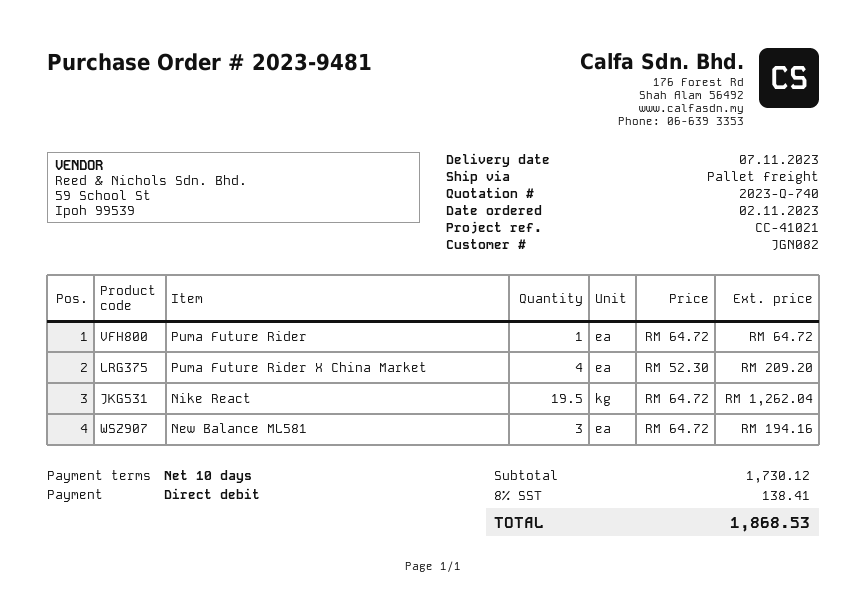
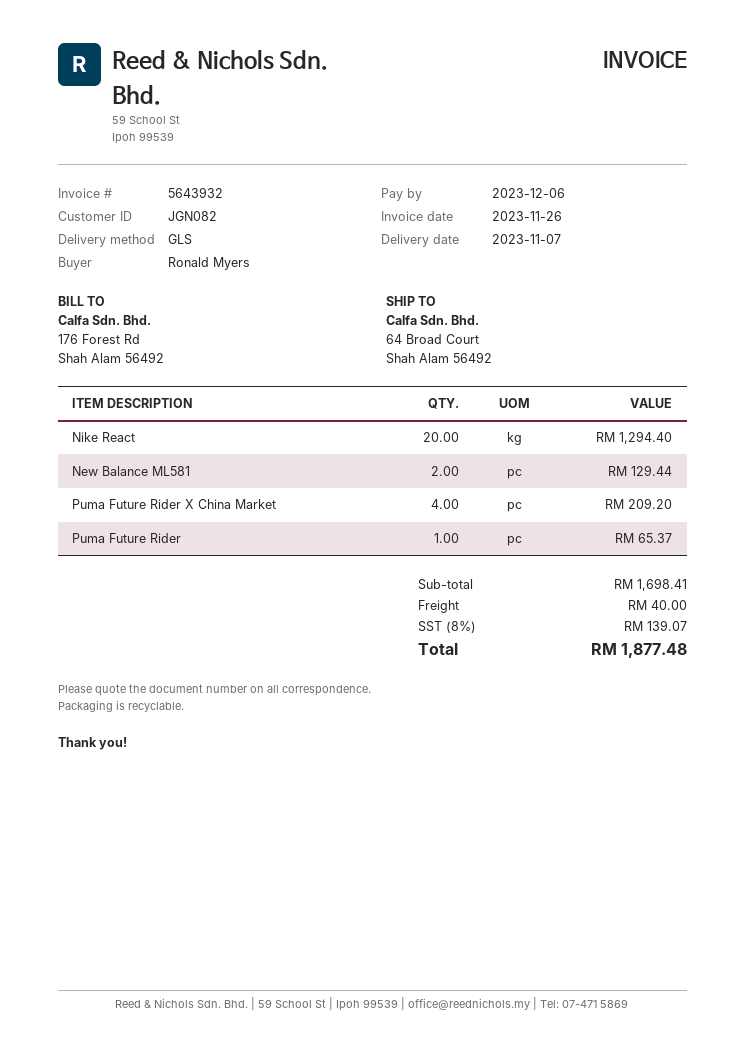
shipping method: pallet freight -> GLS
Puma Future Rider: 1 for 64.72 -> 1 for 65.37
Nike React: 19.5 for 1262.04 -> 20 for 1294.40
New Balance ML581: 3 for 194.16 -> 2 for 129.44
subtotal: 1730.12 -> 1698.41
shipping: none -> 40.00
tax: 8% = 138.41 -> 8% = 139.07
total: 1868.53 -> 1877.48

